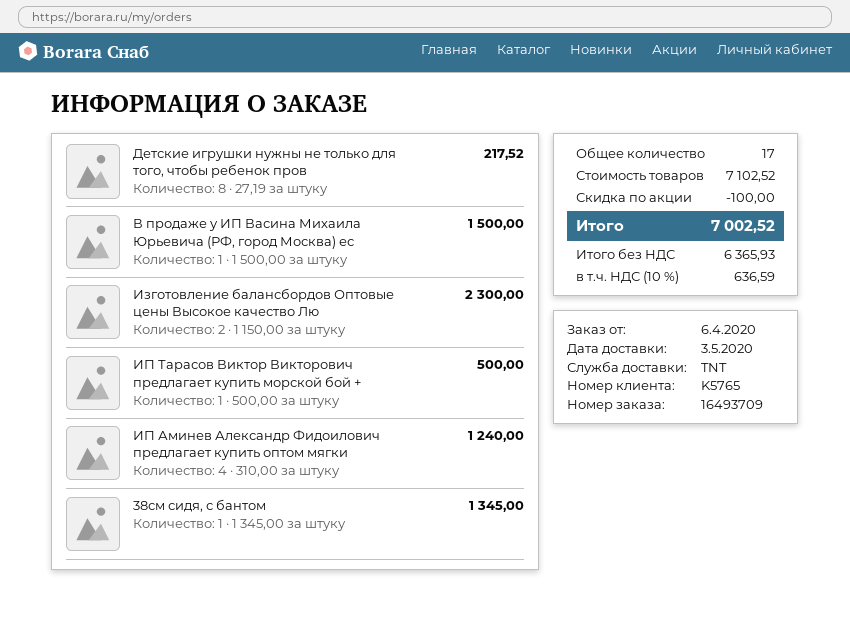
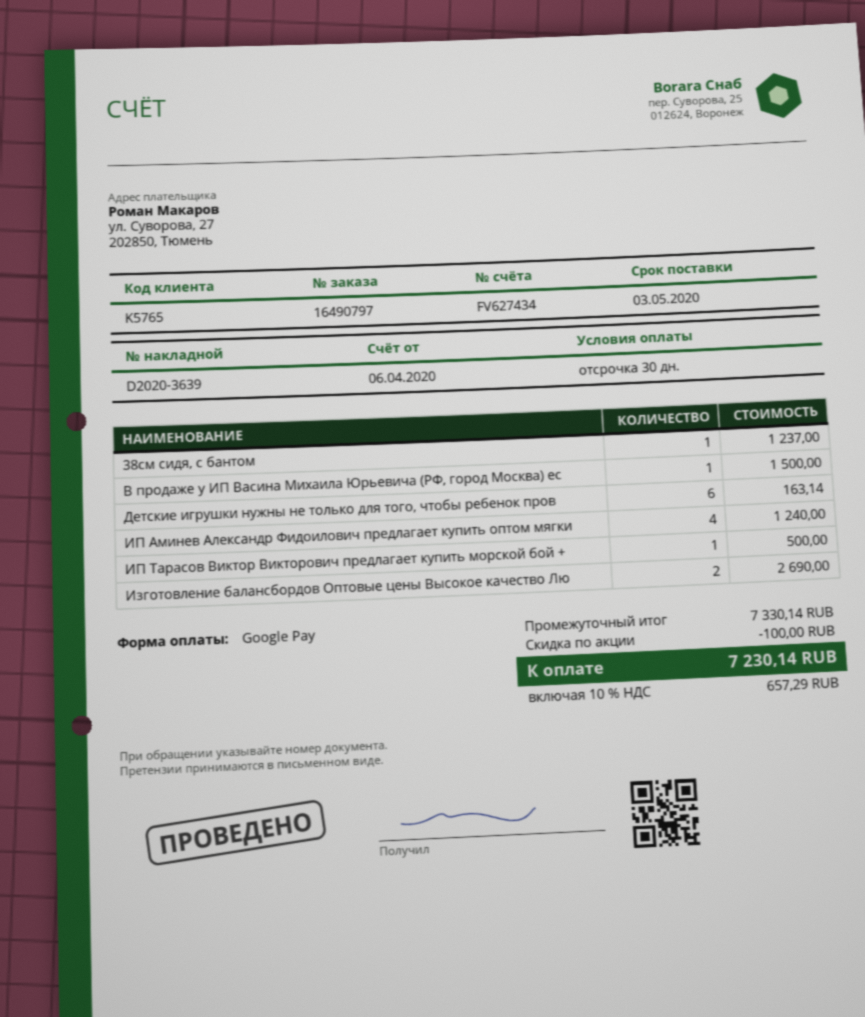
order number: 16493709 -> 16490797
Детские игрушки нужны не только для того, чтобы ребенок пров: 8 for 217.52 -> 6 for 163.14
Изготовление балансбордов Оптовые цены Высокое качество Лю: 2 for 2300.00 -> 2 for 2690.00
38см сидя, с бантом: 1 for 1345.00 -> 1 for 1237.00
subtotal: 7102.52 -> 7330.14
tax: 10% = 636.59 -> 10% = 657.29
total: 7002.52 -> 7230.14

